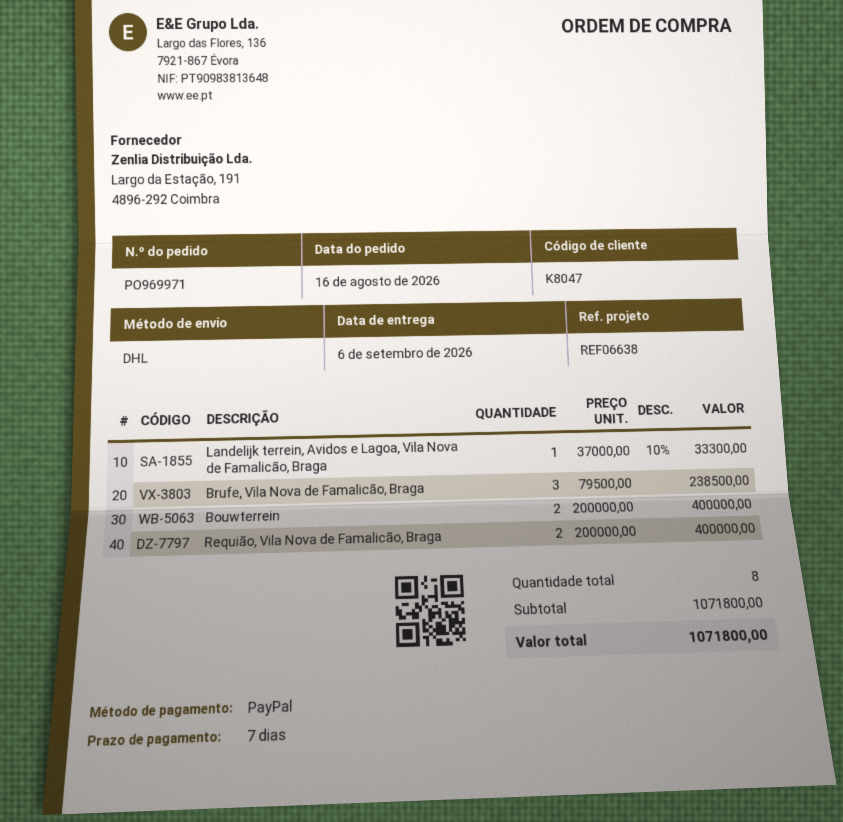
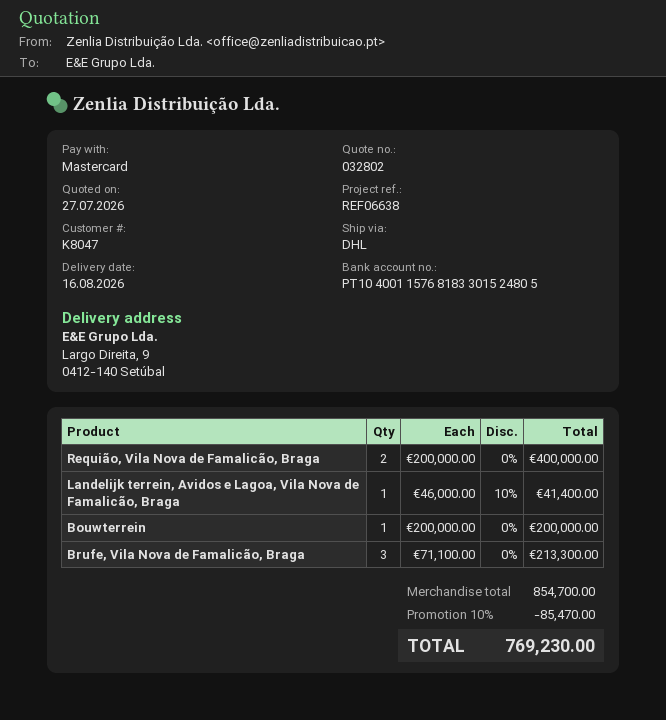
delivery date: 2026-09-06 -> 2026-08-16
payment method: PayPal -> Mastercard
Landelijk terrein, Avidos e Lagoa, Vila Nova de Famalicão, Braga: 1 x 37000.00 - 10% = 33300.00 -> 1 x 46000.00 - 10% = 41400.00
Brufe, Vila Nova de Famalicão, Braga: 3 x 79500.00 = 238500.00 -> 3 x 71100.00 = 213300.00
Bouwterrein: 2 x 200000.00 = 400000.00 -> 1 x 200000.00 = 200000.00
subtotal: 1071800.00 -> 854700.00
discount: none -> 10% = 85470.00
total: 1071800.00 -> 769230.00

